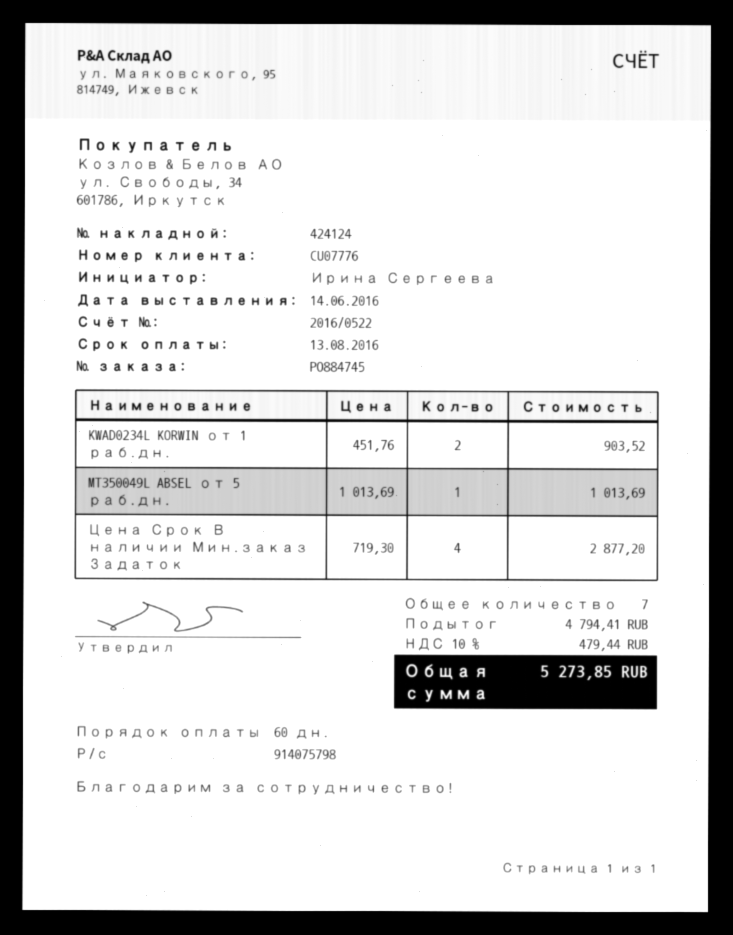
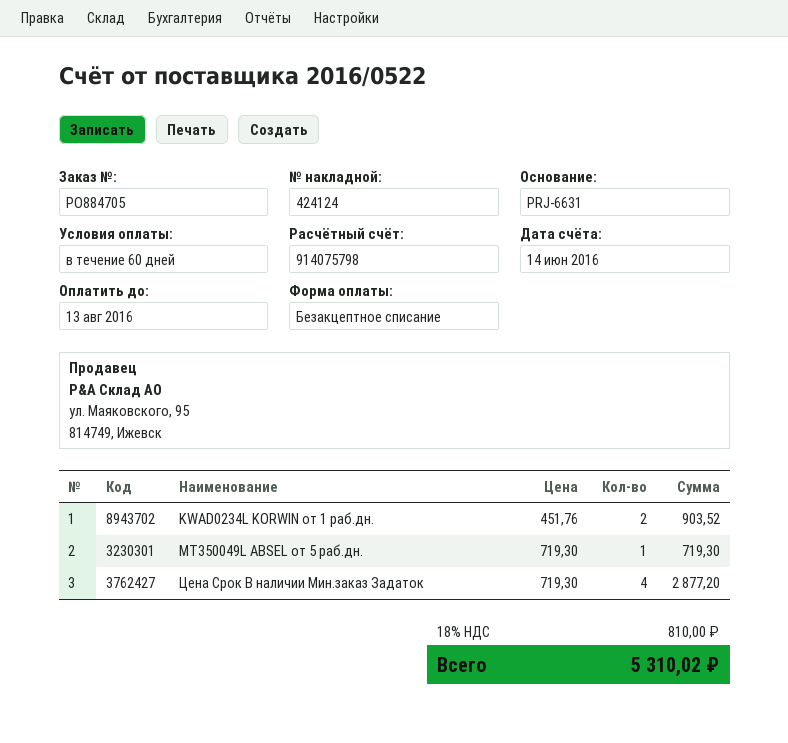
order number: PO884745 -> PO884705
MT350049L ABSEL от 5 раб.дн.: 1 x 1013.69 = 1013.69 -> 1 x 719.30 = 719.30
tax: 10% = 479.44 -> 18% = 810.00
total: 5273.85 -> 5310.02

